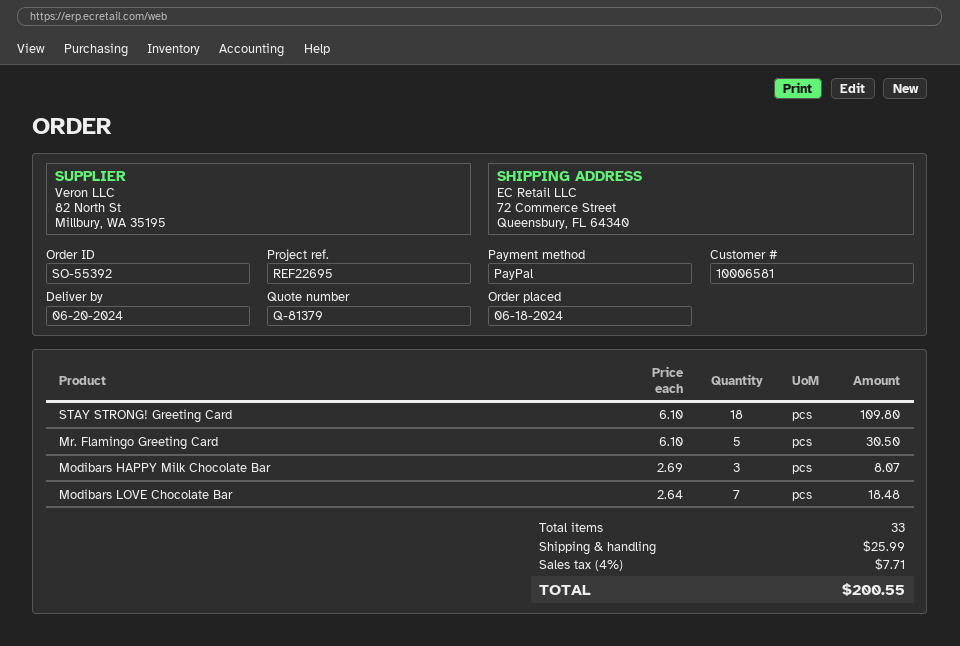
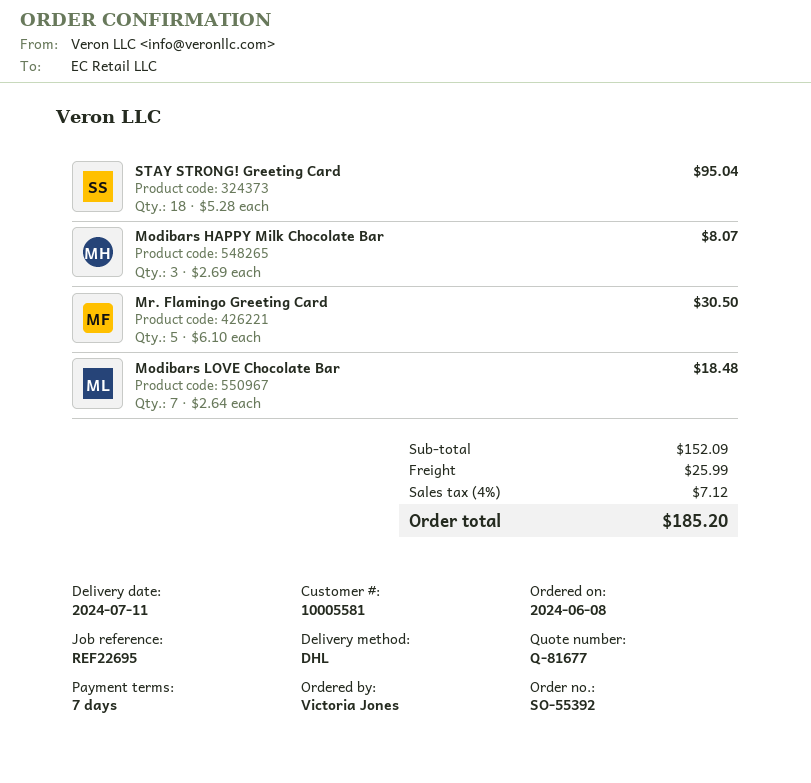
quote number: Q-81379 -> Q-81677
order date: 2024-06-18 -> 2024-06-08
delivery date: 2024-06-20 -> 2024-07-11
customer number: 10006581 -> 10005581
STAY STRONG! Greeting Card: 18 x 6.10 = 109.80 -> 18 x 5.28 = 95.04
tax: 4% = 7.71 -> 4% = 7.12
total: 200.55 -> 185.20

